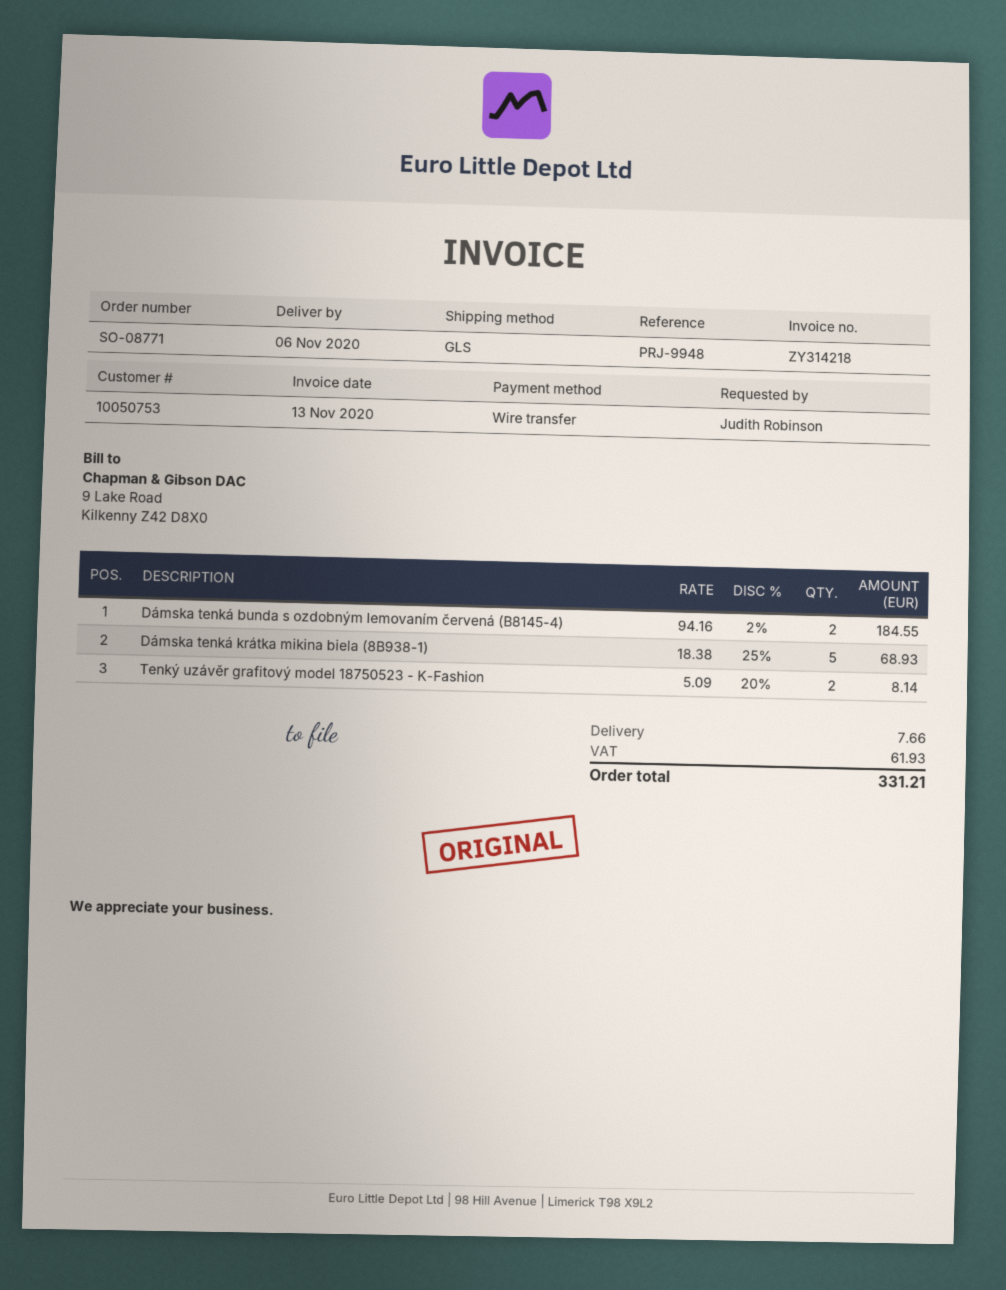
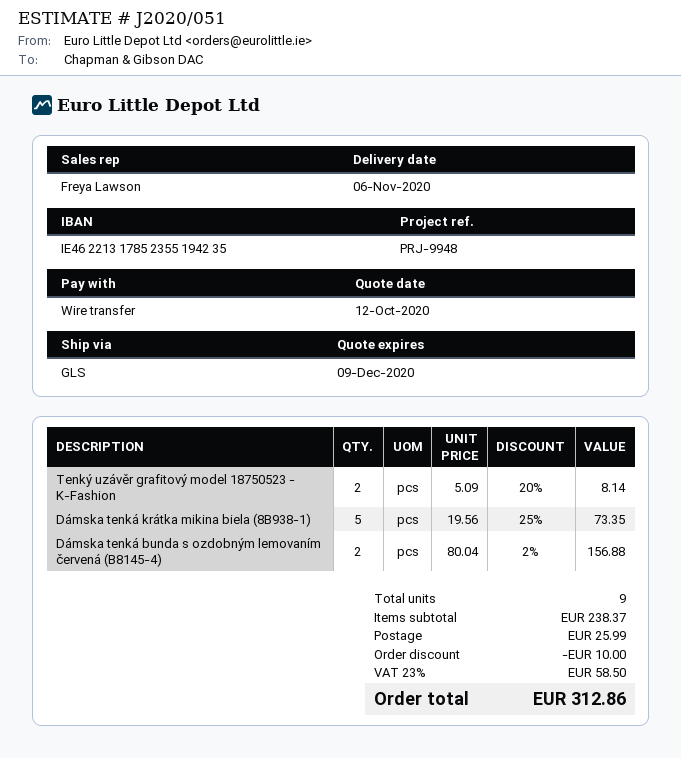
Dámska tenká bunda s ozdobným lemovaním červená (B8145-4): 2 x 94.16 - 2% = 184.55 -> 2 x 80.04 - 2% = 156.88
Dámska tenká krátka mikina biela (8B938-1): 5 x 18.38 - 25% = 68.93 -> 5 x 19.56 - 25% = 73.35
discount: none -> 10.00
shipping: 7.66 -> 25.99
tax: 61.93 -> 58.50
total: 331.21 -> 312.86

